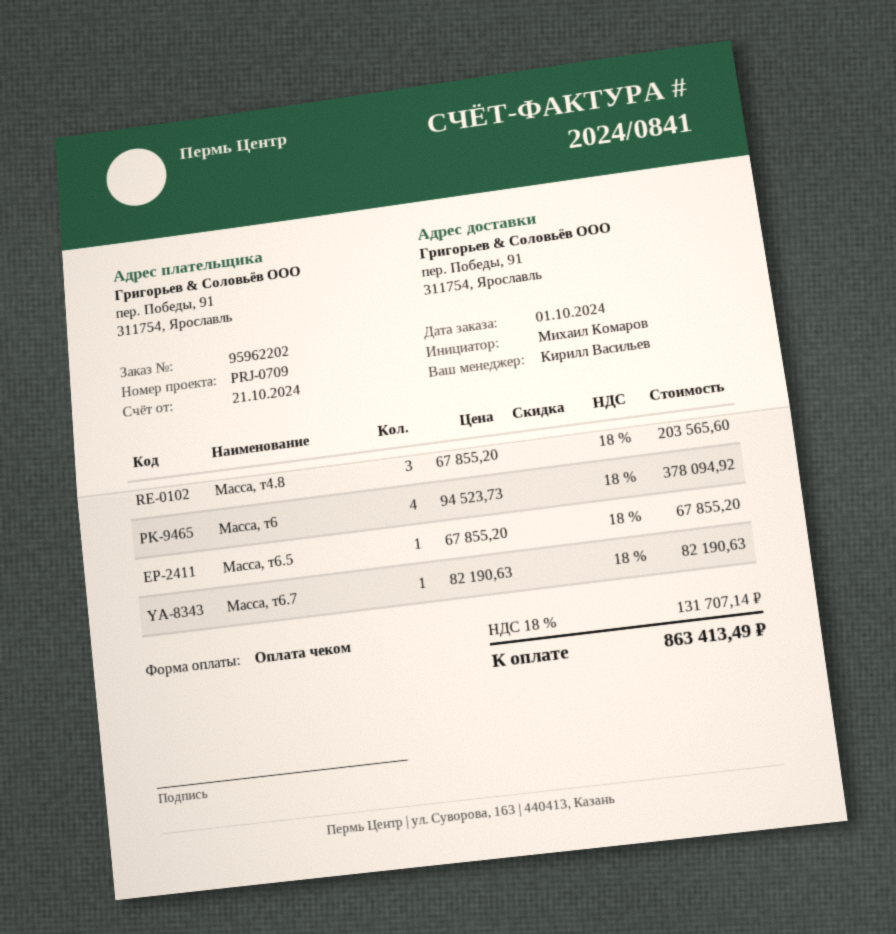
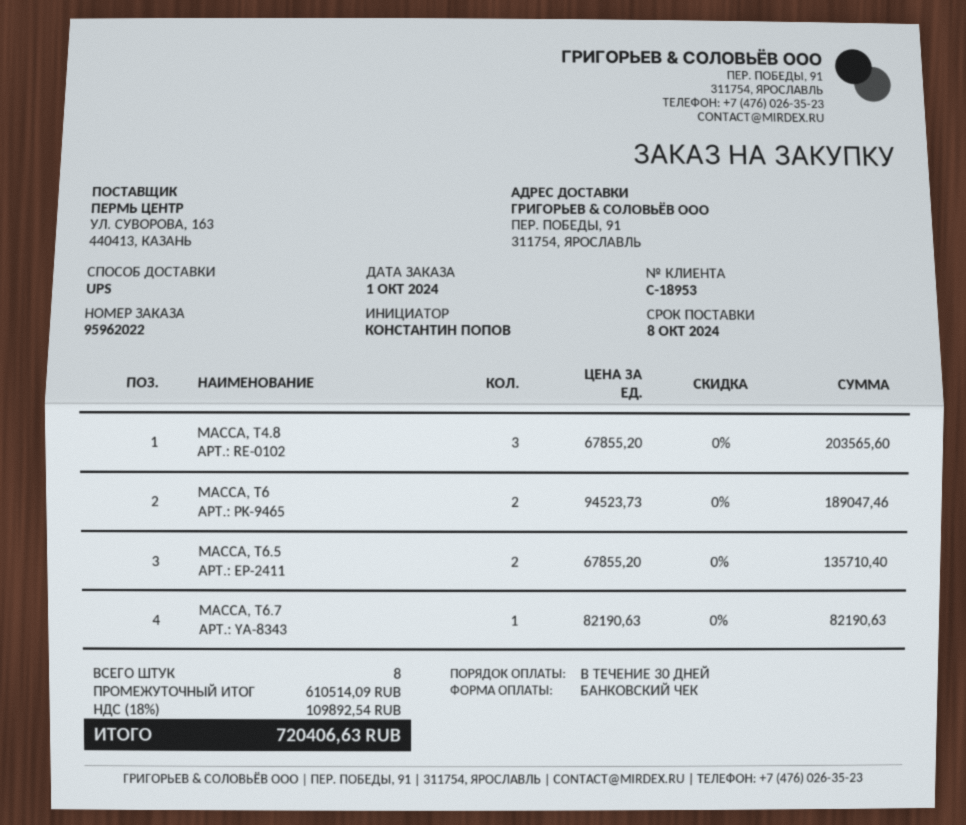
order number: 95962202 -> 95962022
ordered by: Михаил Комаров -> КОНСТАНТИН ПОПОВ
Масса, т6: 4 x 94523.73 = 378094.92 -> 2 x 94523.73 = 189047.46
Масса, т6.5: 1 x 67855.20 = 67855.20 -> 2 x 67855.20 = 135710.40
tax: 18% = 131707.14 -> 18% = 109892.54
total: 863413.49 -> 720406.63

